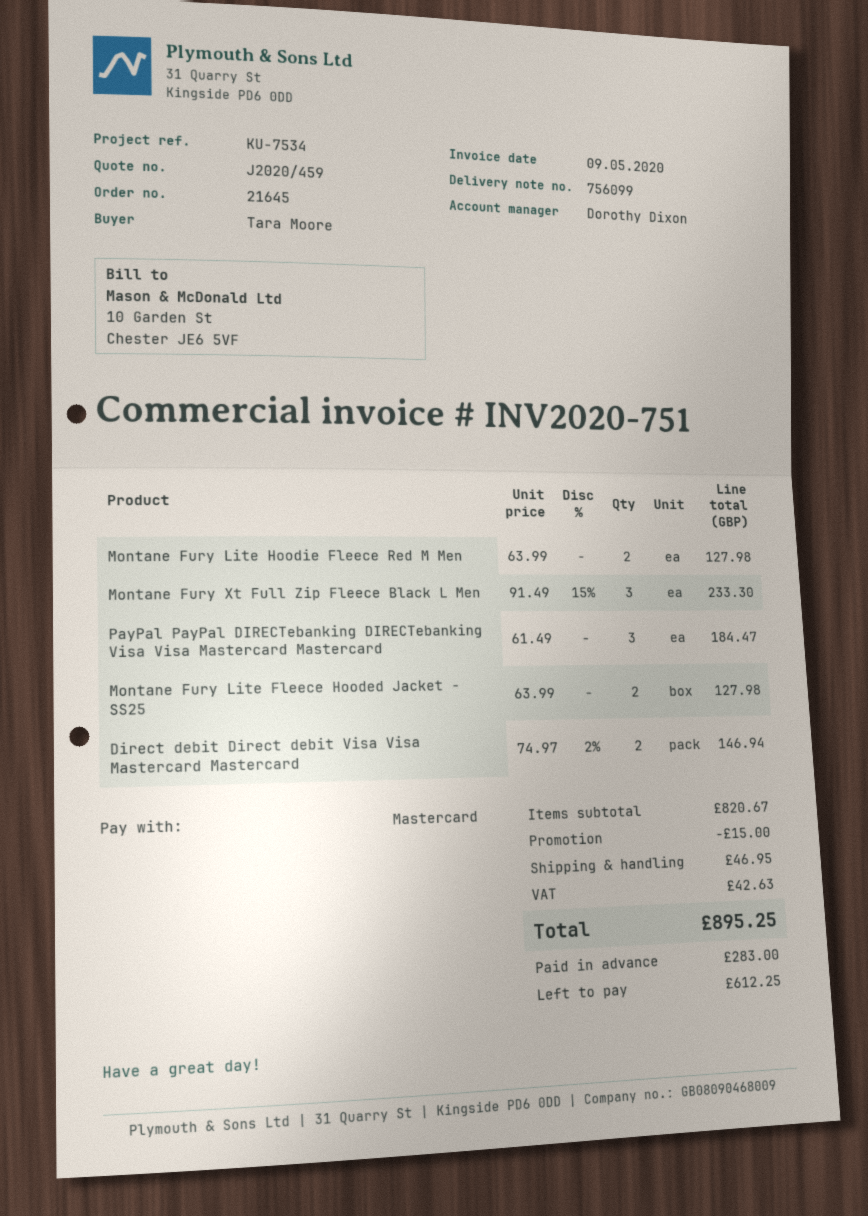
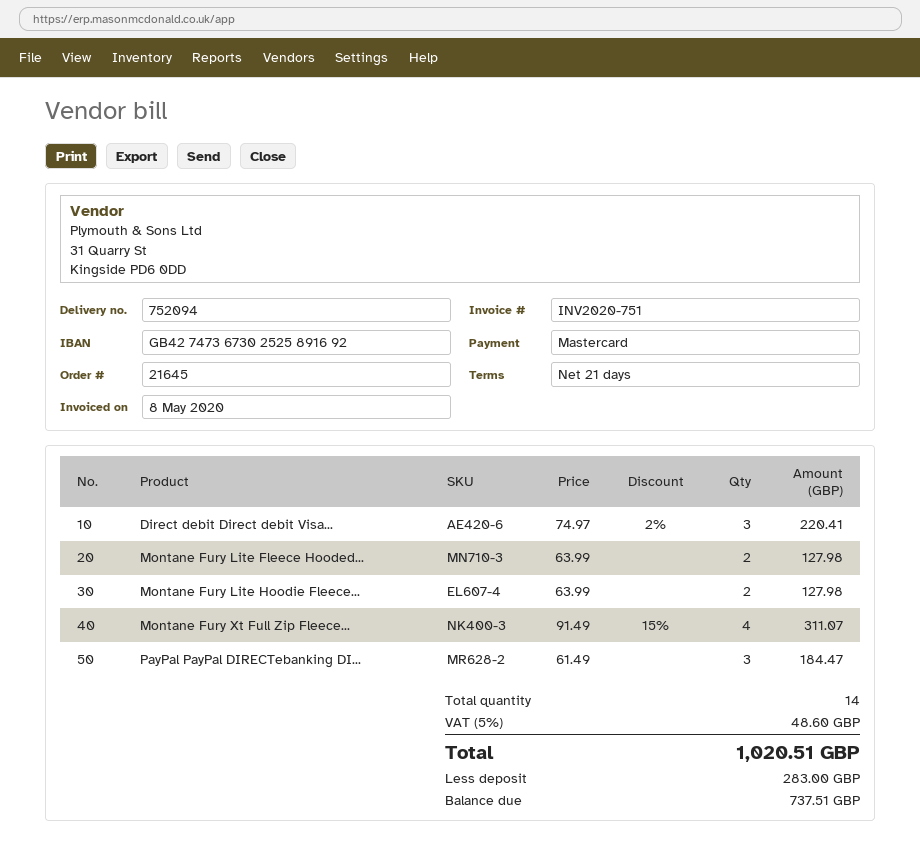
delivery note number: 756099 -> 752094
invoice date: 2020-05-09 -> 2020-05-08
Montane Fury Xt Full Zip Fleece Black L Men: 3 x 91.49 - 15% = 233.30 -> 4 x 91.49 - 15% = 311.07
Direct debit Direct debit Visa Visa Mastercard Mastercard: 2 x 74.97 - 2% = 146.94 -> 3 x 74.97 - 2% = 220.41
discount: 15.00 -> none
shipping: 46.95 -> none
tax: 42.63 -> 48.60
total: 895.25 -> 1020.51
balance: 612.25 -> 737.51

